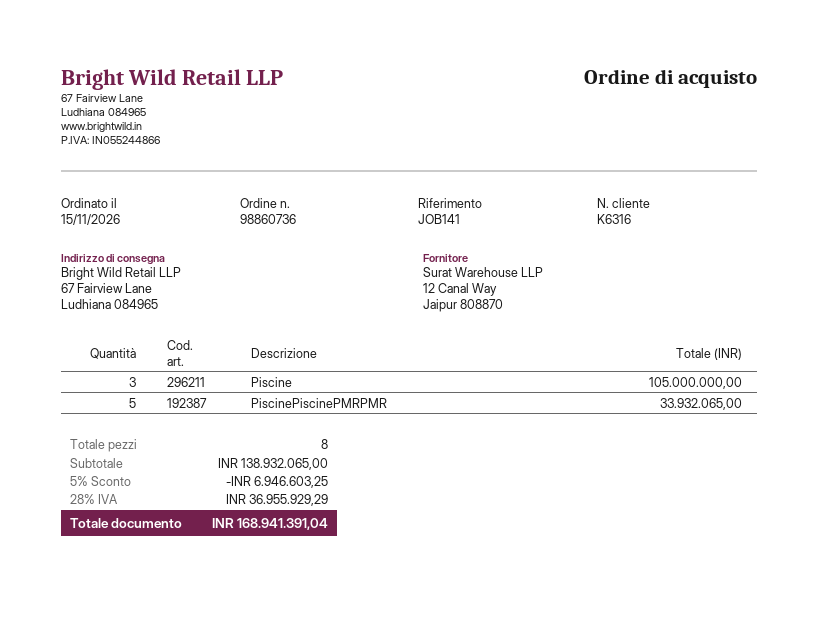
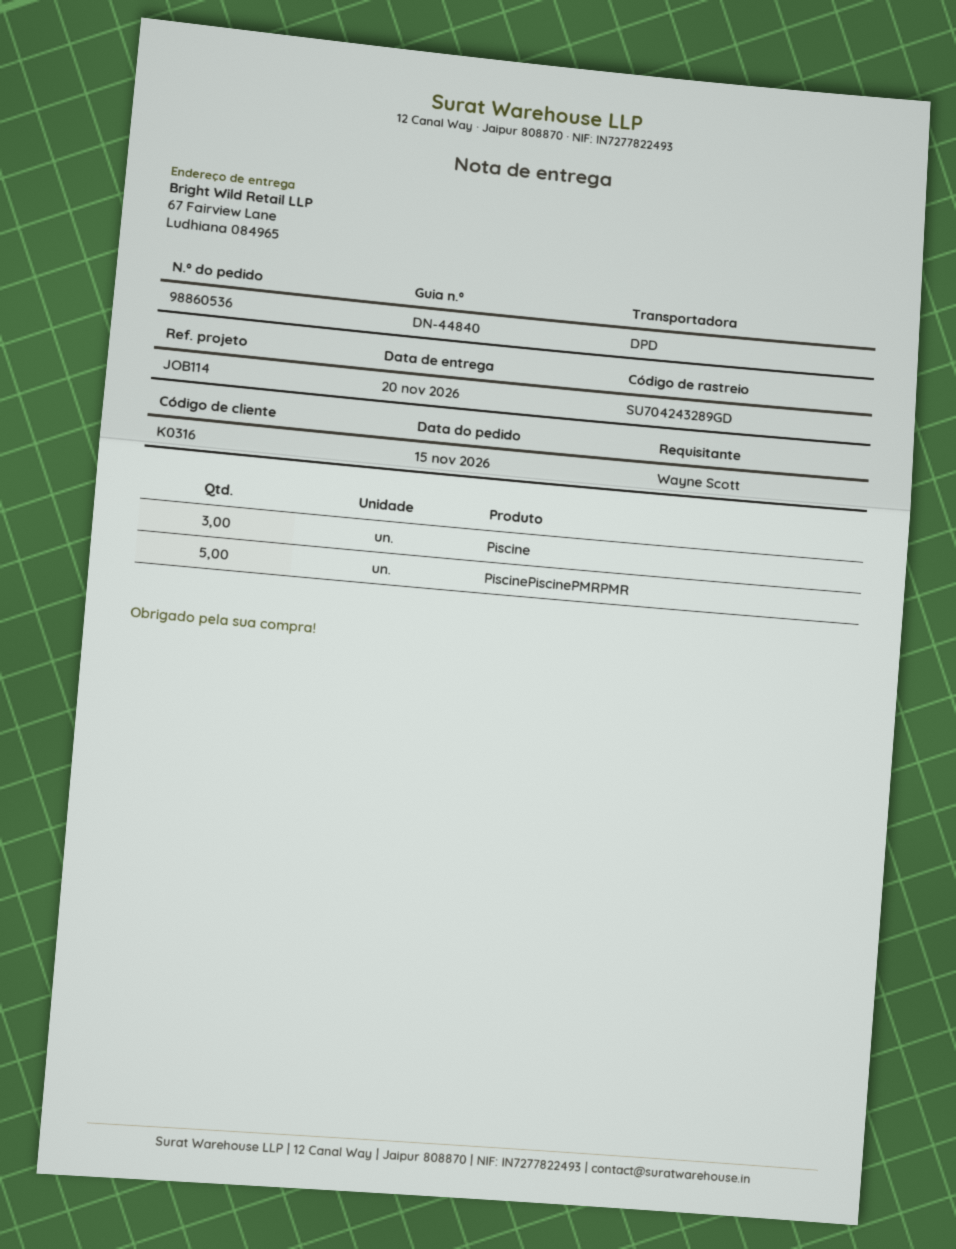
order number: 98860736 -> 98860536
customer number: K6316 -> K0316
reference: JOB141 -> JOB114

